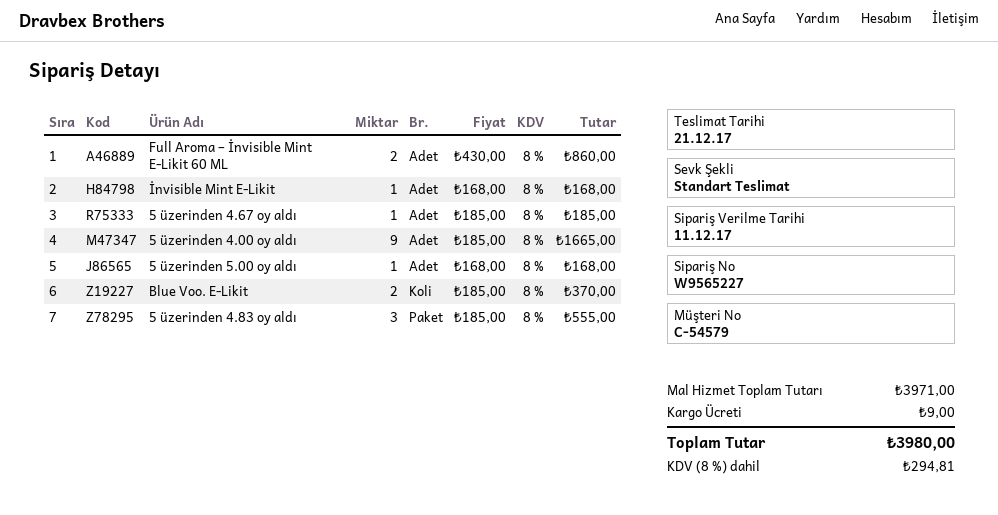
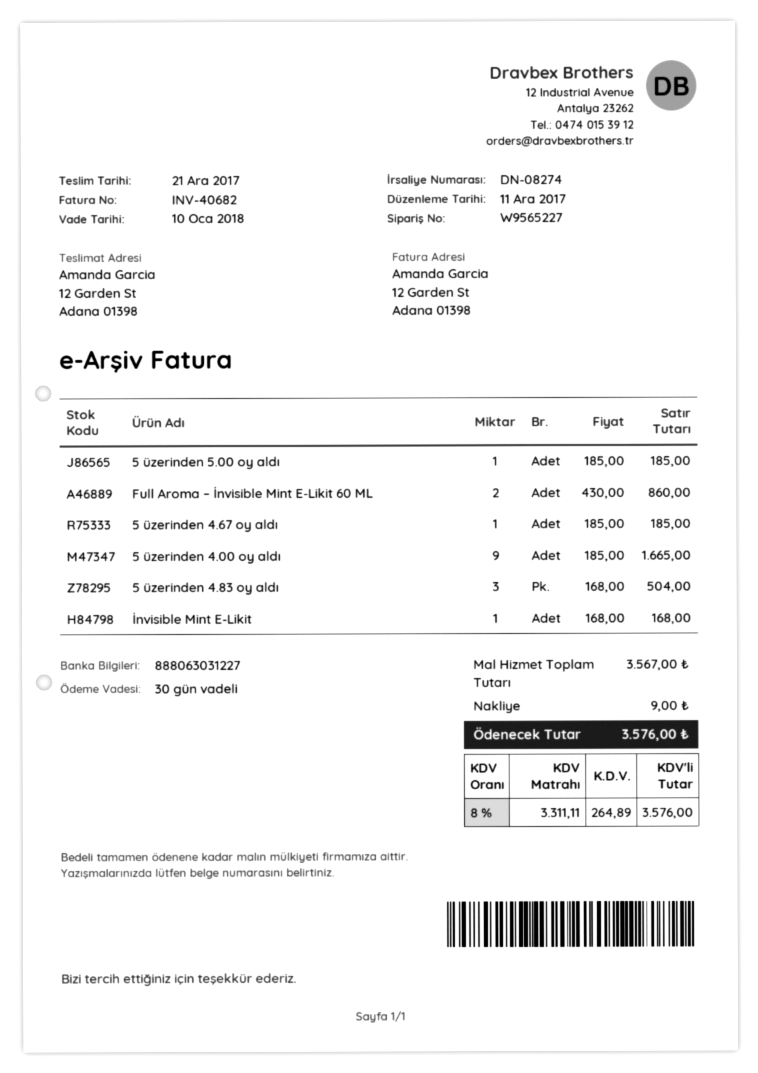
5 üzerinden 5.00 oy aldı: 1 x 168.00 = 168.00 -> 1 x 185.00 = 185.00
Blue Voo. E-Likit: 2 x 185.00 = 370.00 -> none
5 üzerinden 4.83 oy aldı: 3 x 185.00 = 555.00 -> 3 x 168.00 = 504.00
subtotal: 3971.00 -> 3567.00
tax: 8% = 294.81 -> 8% = 264.89
total: 3980.00 -> 3576.00

